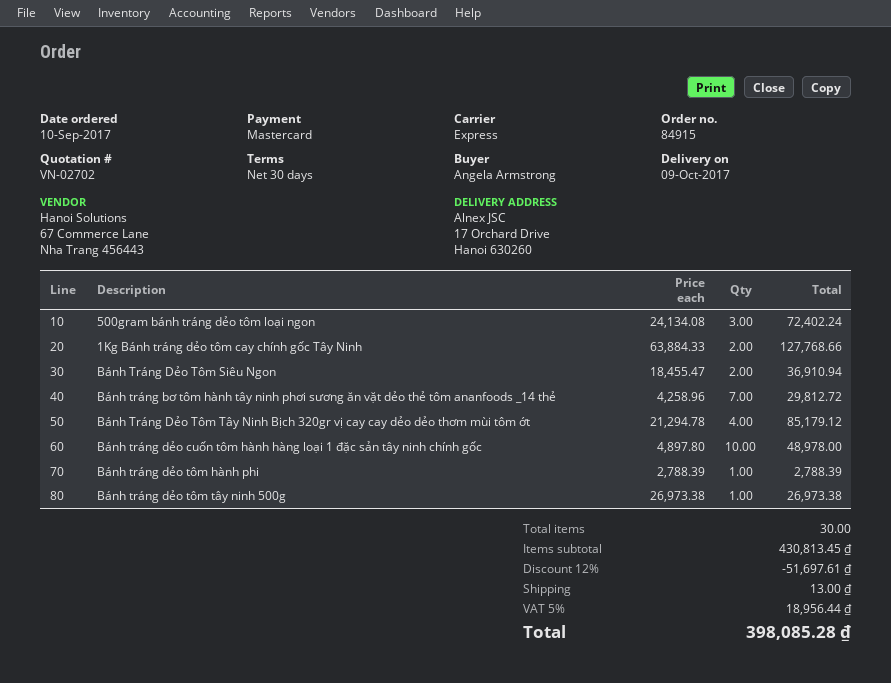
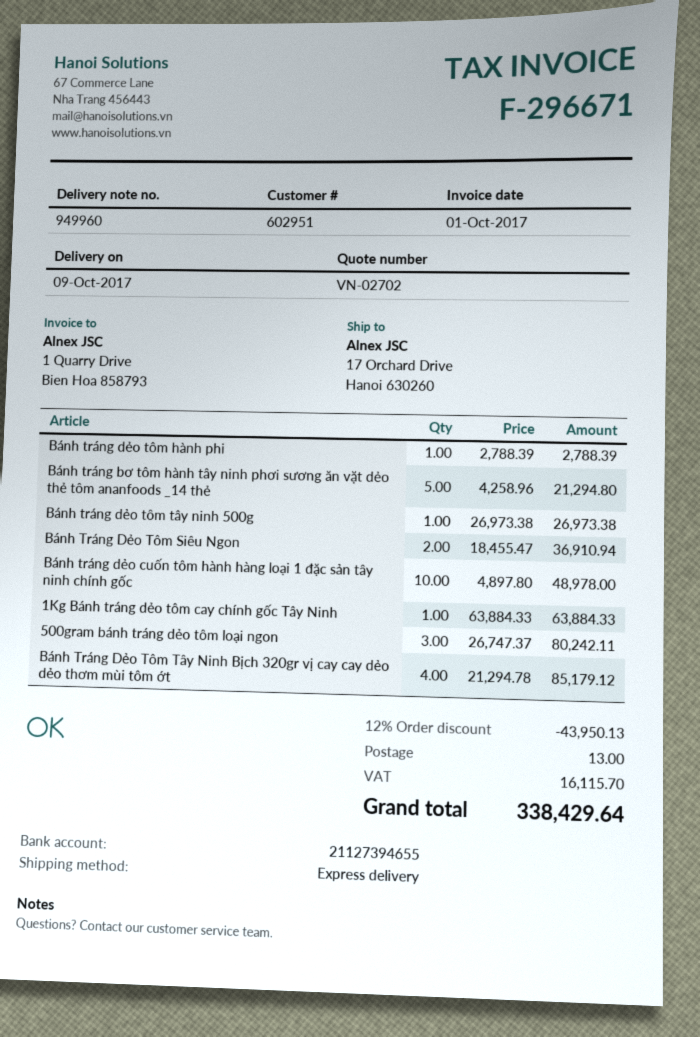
500gram bánh tráng dẻo tôm loại ngon: 3 x 24134.08 = 72402.24 -> 3 x 26747.37 = 80242.11
1Kg Bánh tráng dẻo tôm cay chính gốc Tây Ninh: 2 x 63884.33 = 127768.66 -> 1 x 63884.33 = 63884.33
Bánh tráng bơ tôm hành tây ninh phơi sương ăn vặt dẻo thẻ tôm ananfoods _14 thẻ: 7 x 4258.96 = 29812.72 -> 5 x 4258.96 = 21294.80
discount: 12% = 51697.61 -> 12% = 43950.13
tax: 18956.44 -> 16115.70
total: 398085.28 -> 338429.64

